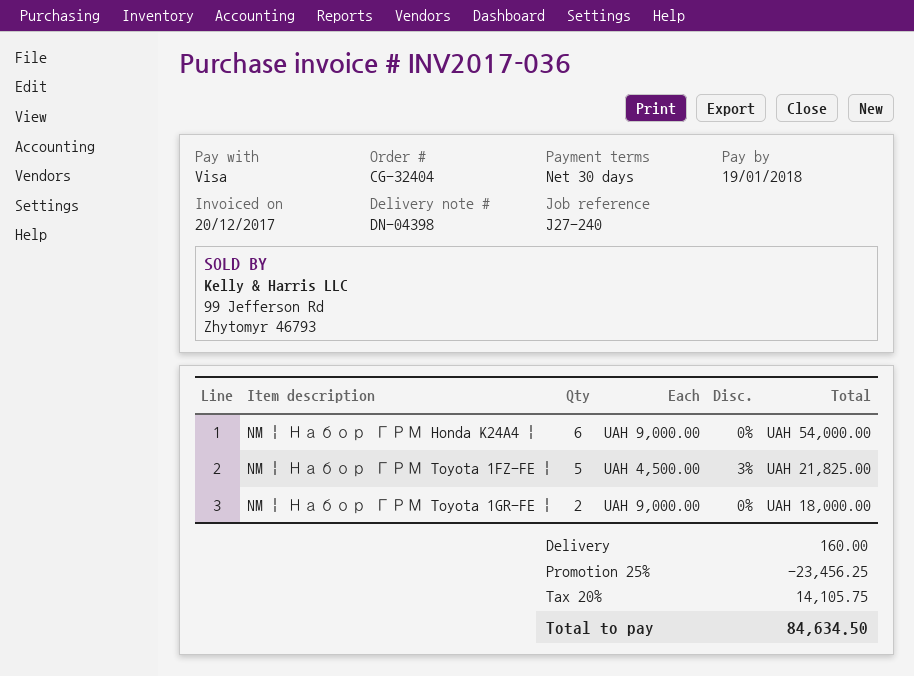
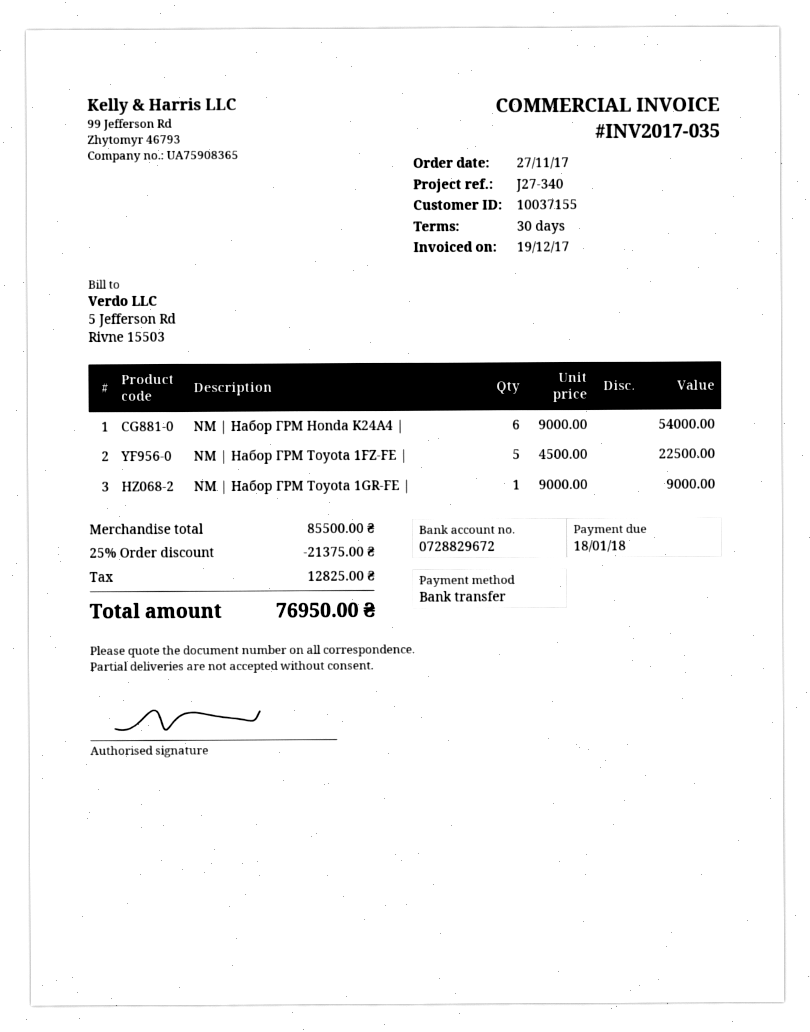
invoice number: INV2017-036 -> INV2017-035
invoice date: 2017-12-20 -> 2017-12-19
due date: 2018-01-19 -> 2018-01-18
reference: J27-240 -> J27-340
payment method: Visa -> bank transfer
NM | Набор ГРМ Toyota 1FZ-FE |: 5 x 4500.00 - 3% = 21825.00 -> 5 x 4500.00 = 22500.00
NM | Набор ГРМ Toyota 1GR-FE |: 2 x 9000.00 = 18000.00 -> 1 x 9000.00 = 9000.00
discount: 25% = 23456.25 -> 25% = 21375.00
shipping: 160.00 -> none
tax: 14105.75 -> 12825.00
total: 84634.50 -> 76950.00

